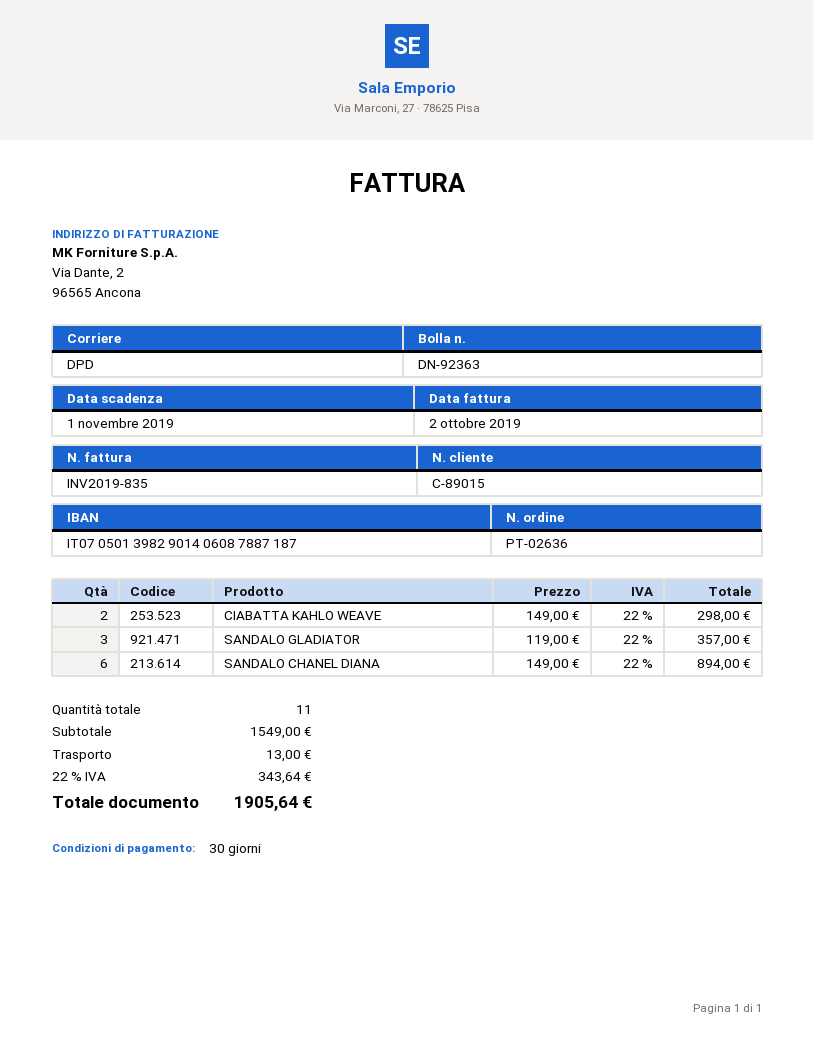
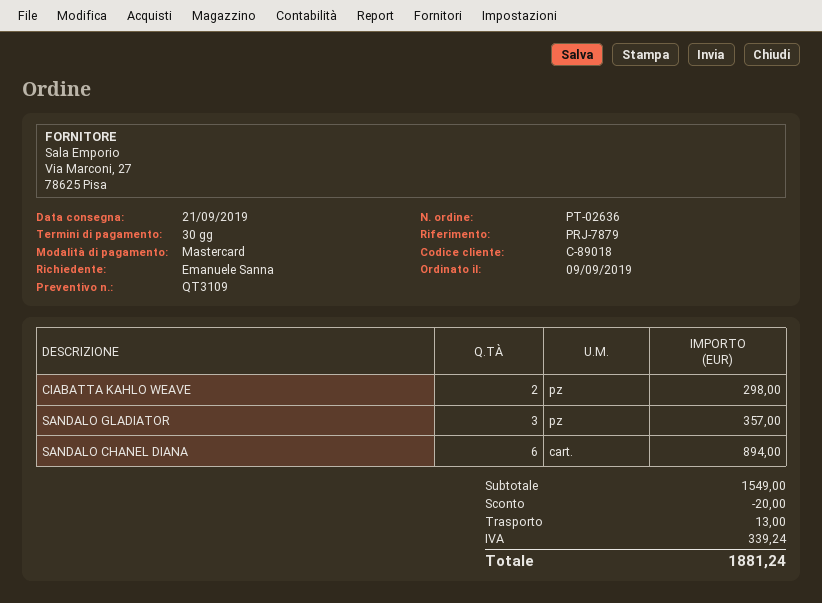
customer number: C-89015 -> C-89018
discount: none -> 20.00
tax: 343.64 -> 339.24
total: 1905.64 -> 1881.24

